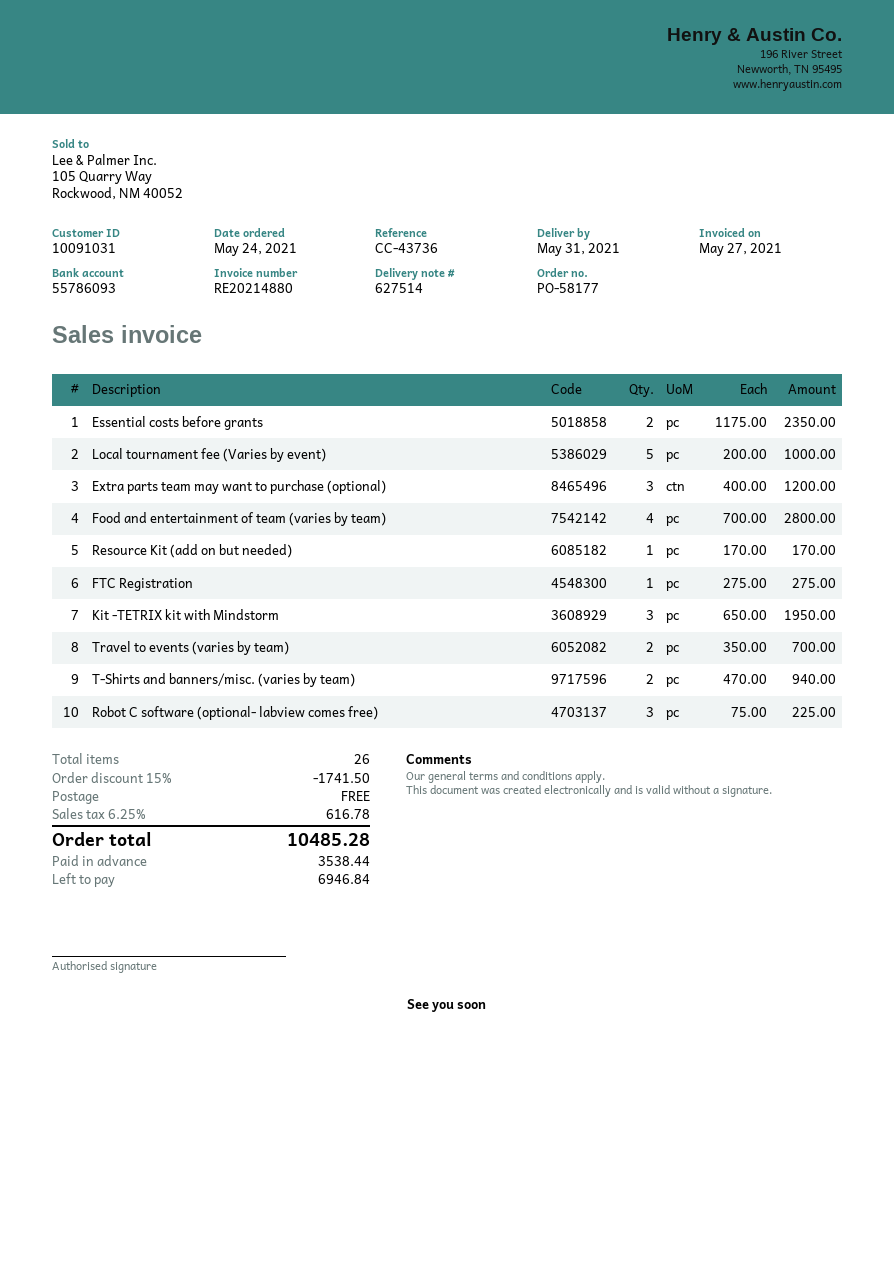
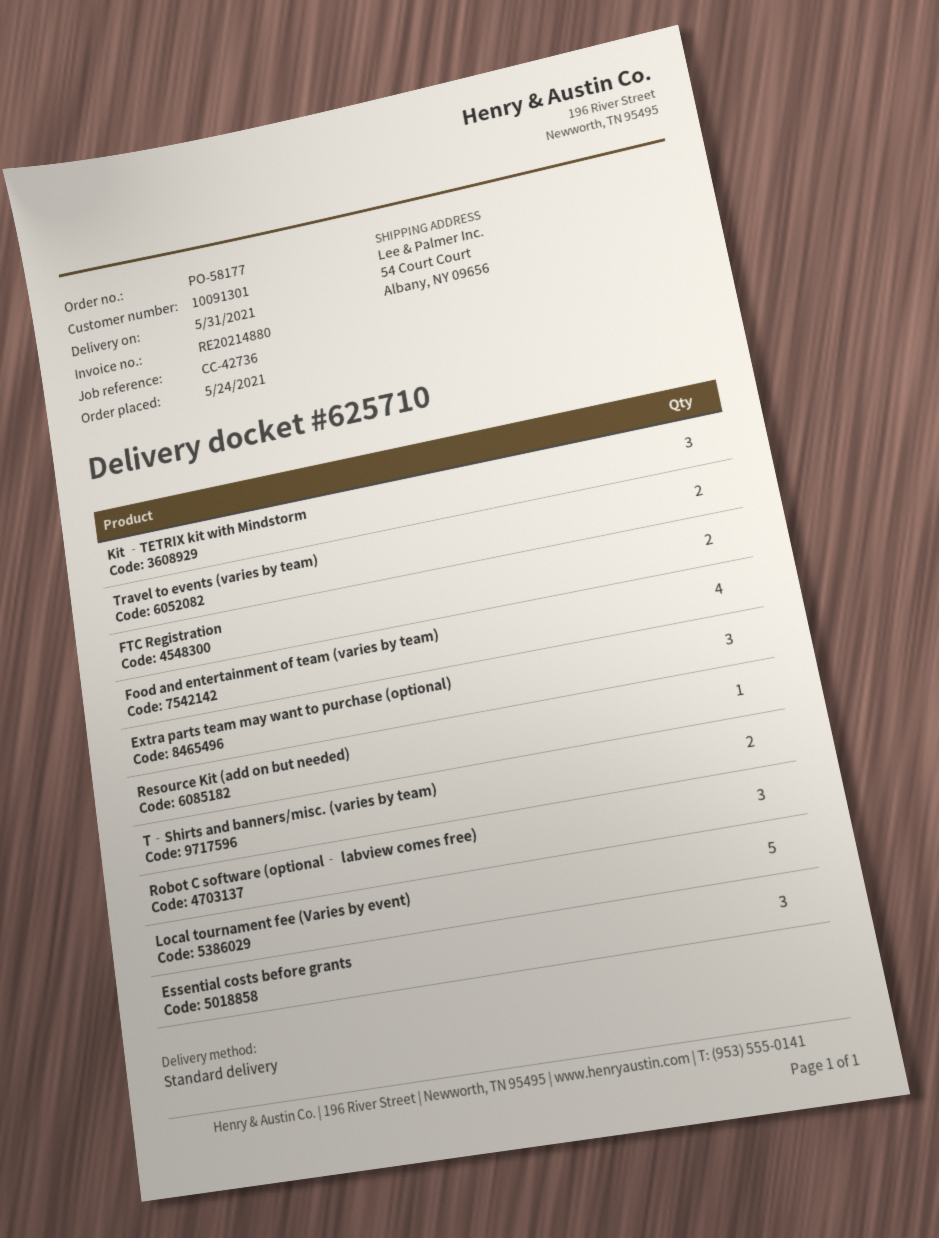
delivery note number: 627514 -> 625710
customer number: 10091031 -> 10091301
reference: CC-43736 -> CC-42736
Essential costs before grants: 2 -> 3
FTC Registration: 1 -> 2

